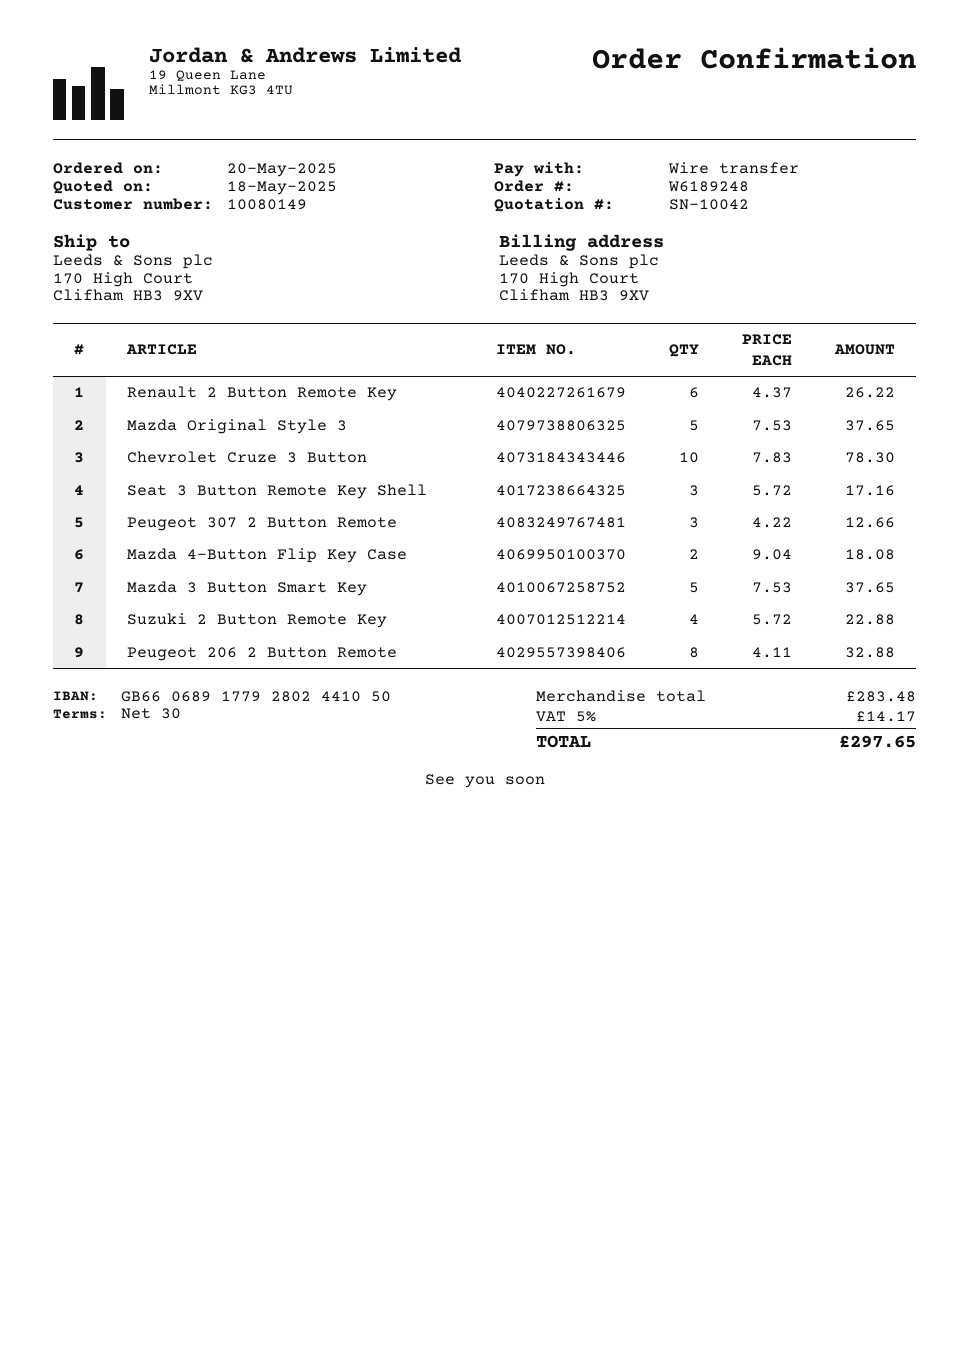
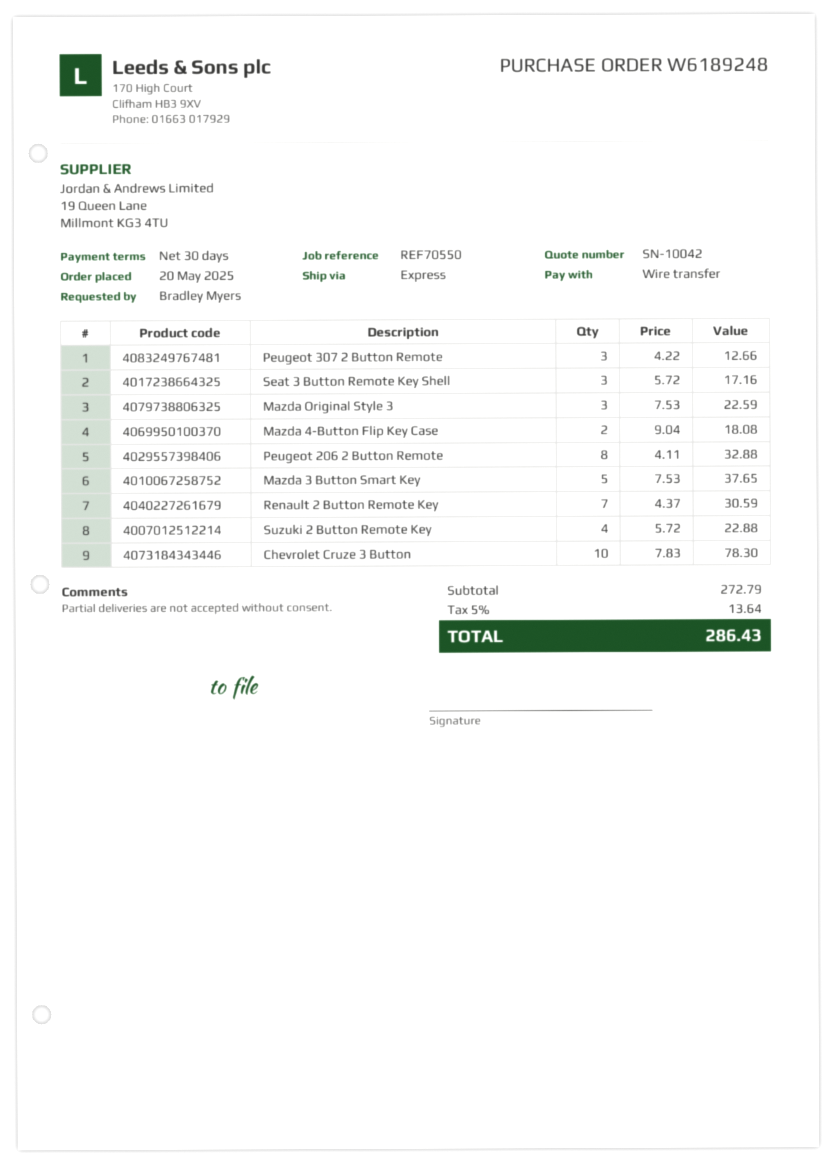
Renault 2 Button Remote Key: 6 x 4.37 = 26.22 -> 7 x 4.37 = 30.59
Mazda Original Style 3: 5 x 7.53 = 37.65 -> 3 x 7.53 = 22.59
subtotal: 283.48 -> 272.79
tax: 5% = 14.17 -> 5% = 13.64
total: 297.65 -> 286.43

